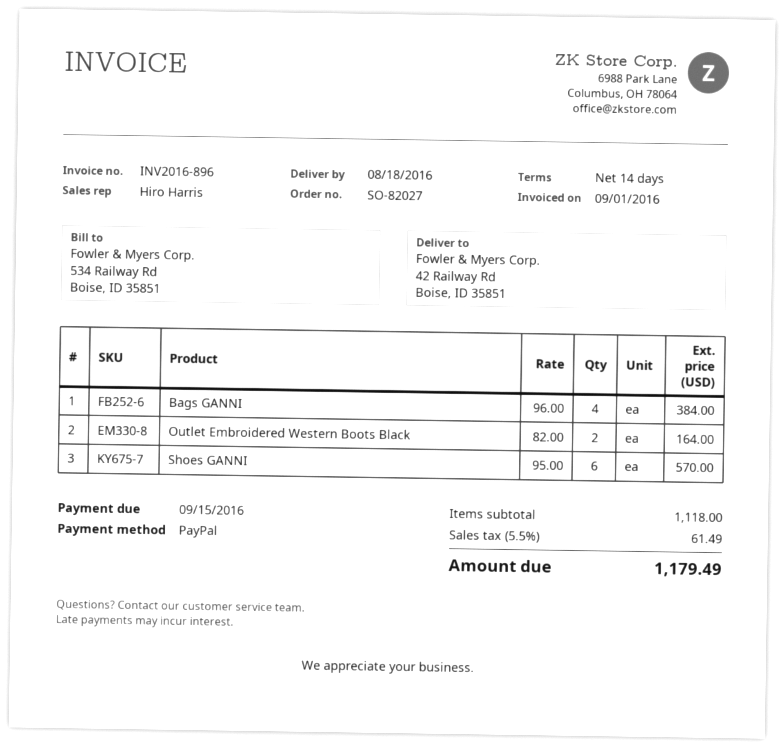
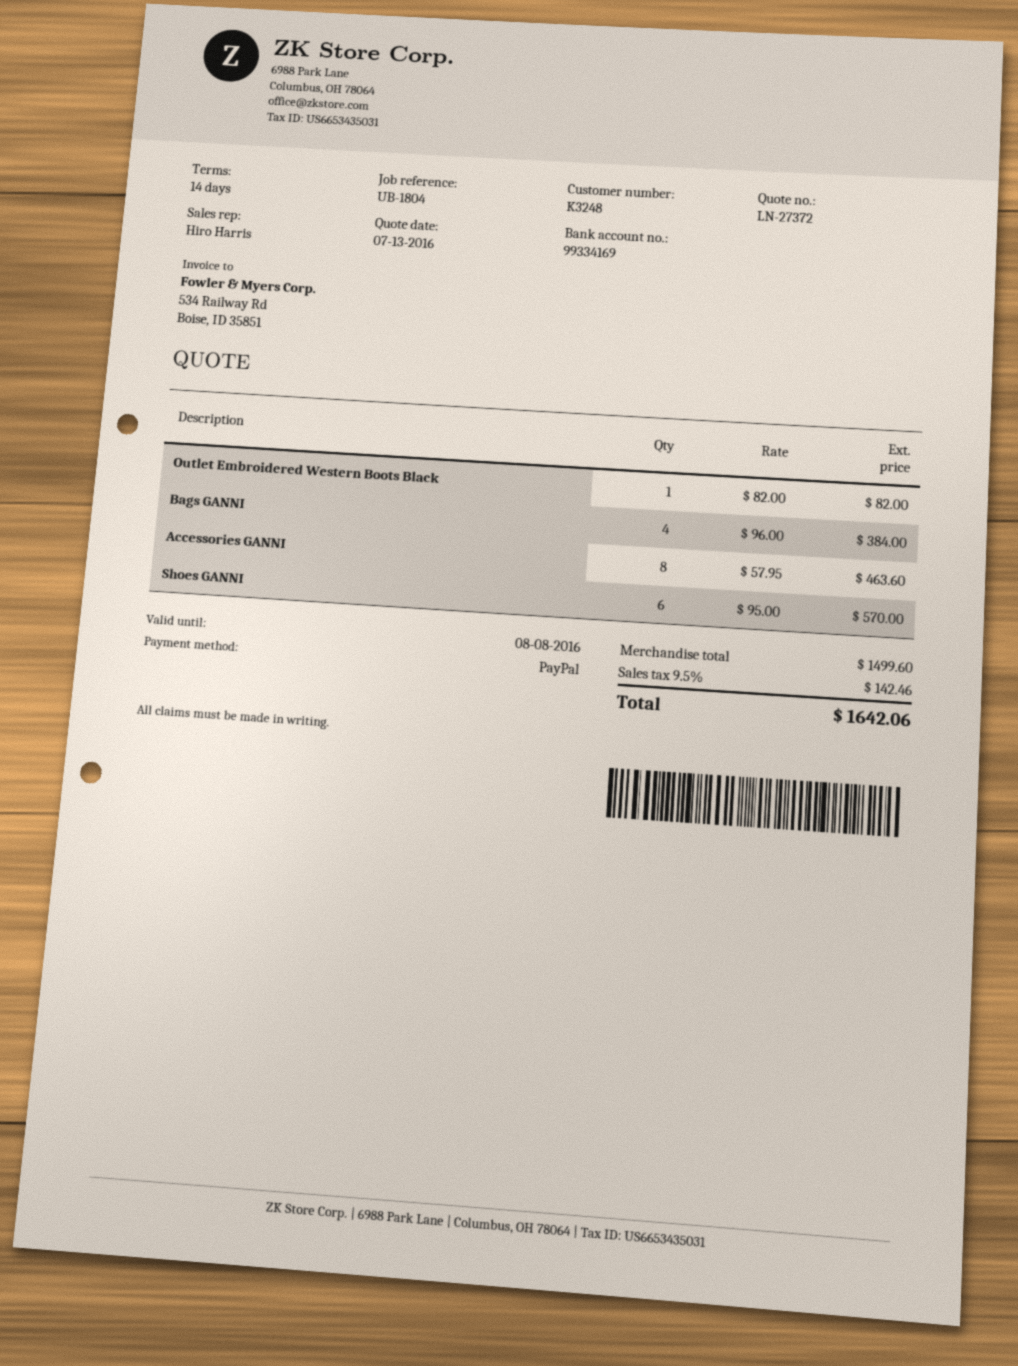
Outlet Embroidered Western Boots Black: 2 x 82.00 = 164.00 -> 1 x 82.00 = 82.00
Accessories GANNI: none -> 8 x 57.95 = 463.60
subtotal: 1118.00 -> 1499.60
tax: 5.5% = 61.49 -> 9.5% = 142.46
total: 1179.49 -> 1642.06

